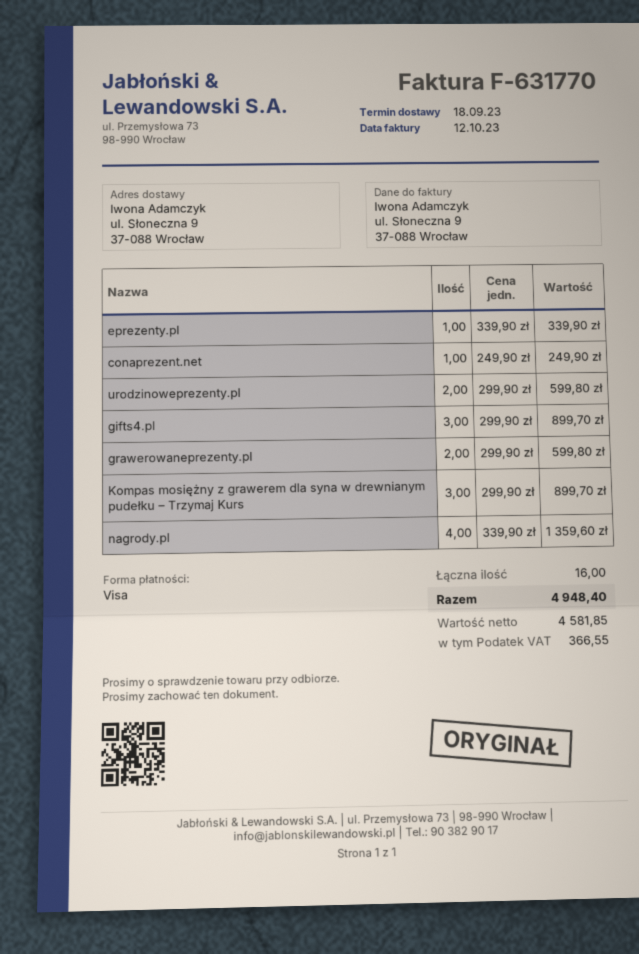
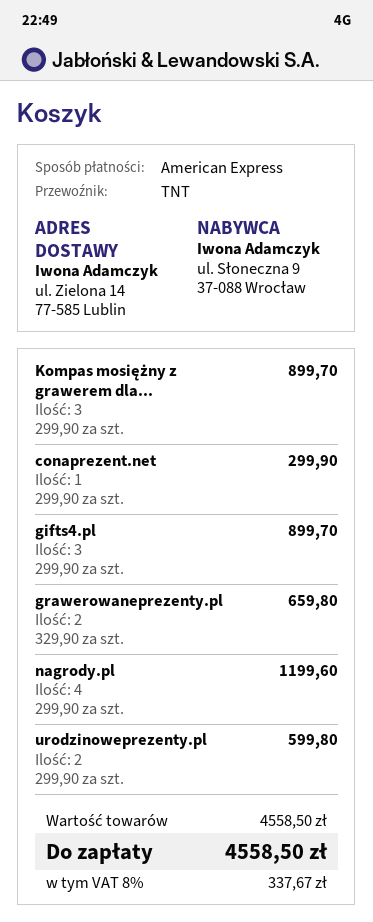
payment method: Visa -> American Express
ship to: ul. Słoneczna 9, 37-088 Wrocław -> ul. Zielona 14, 77-585 Lublin
eprezenty.pl: 1 x 339.90 = 339.90 -> none
conaprezent.net: 1 x 249.90 = 249.90 -> 1 x 299.90 = 299.90
grawerowaneprezenty.pl: 2 x 299.90 = 599.80 -> 2 x 329.90 = 659.80
nagrody.pl: 4 x 339.90 = 1359.60 -> 4 x 299.90 = 1199.60
tax: 366.55 -> 337.67
total: 4948.40 -> 4558.50

